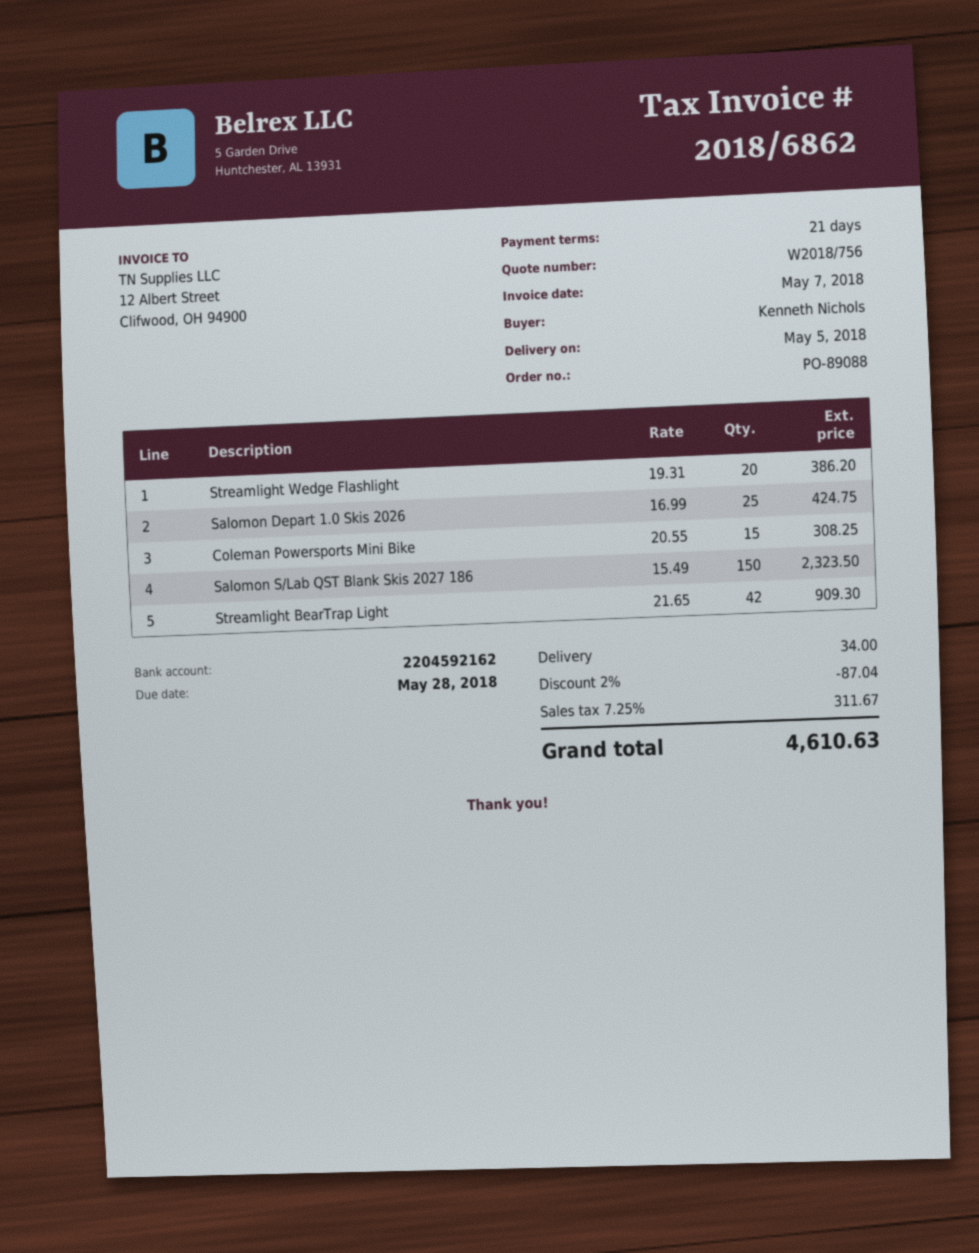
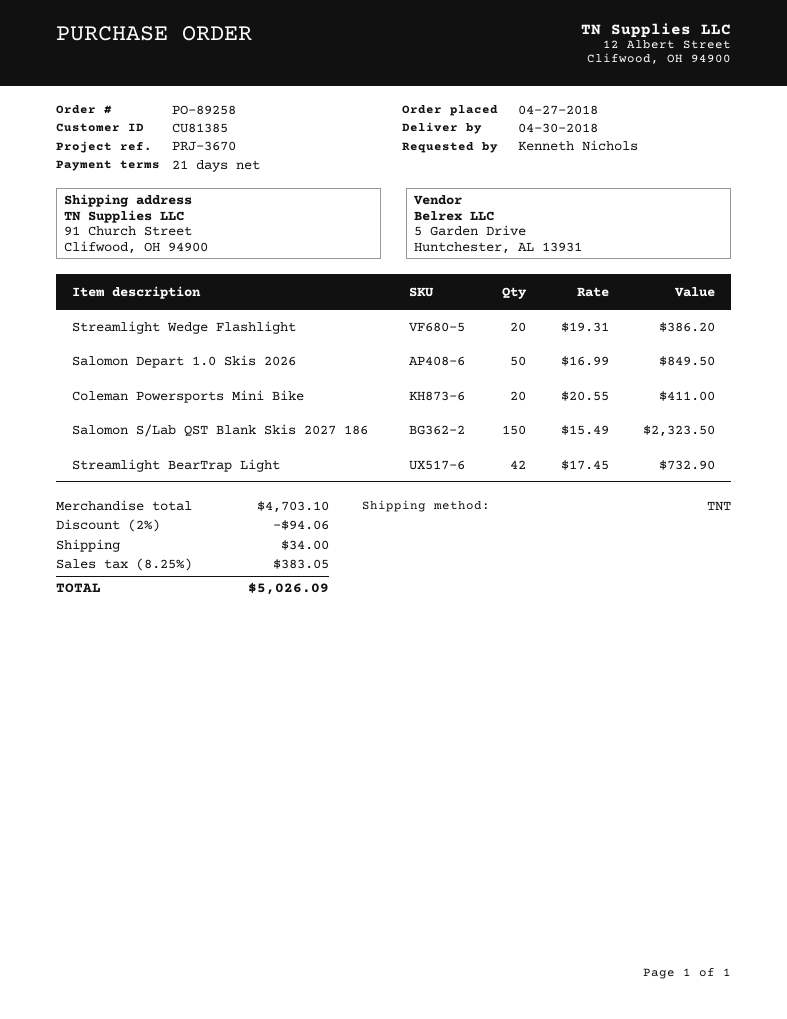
order number: PO-89088 -> PO-89258
delivery date: 2018-05-05 -> 2018-04-30
Salomon Depart 1.0 Skis 2026: 25 x 16.99 = 424.75 -> 50 x 16.99 = 849.50
Coleman Powersports Mini Bike: 15 x 20.55 = 308.25 -> 20 x 20.55 = 411.00
Streamlight BearTrap Light: 42 x 21.65 = 909.30 -> 42 x 17.45 = 732.90
discount: 2% = 87.04 -> 2% = 94.06
tax: 7.25% = 311.67 -> 8.25% = 383.05
total: 4610.63 -> 5026.09

